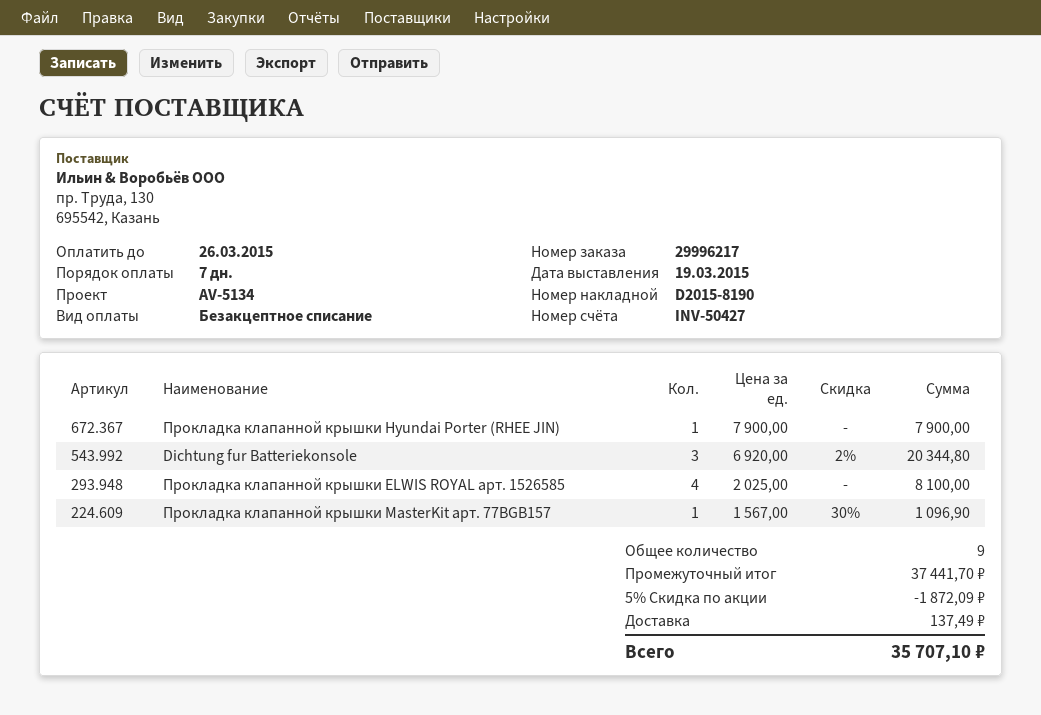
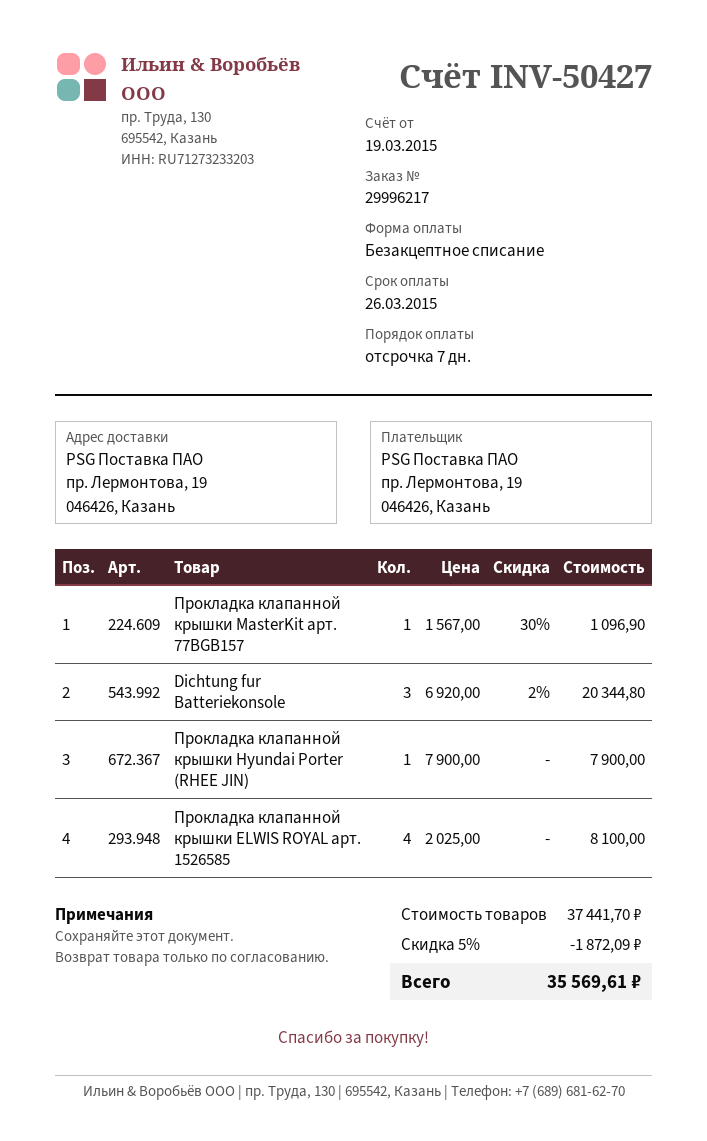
shipping: 137.49 -> none
total: 35707.10 -> 35569.61

